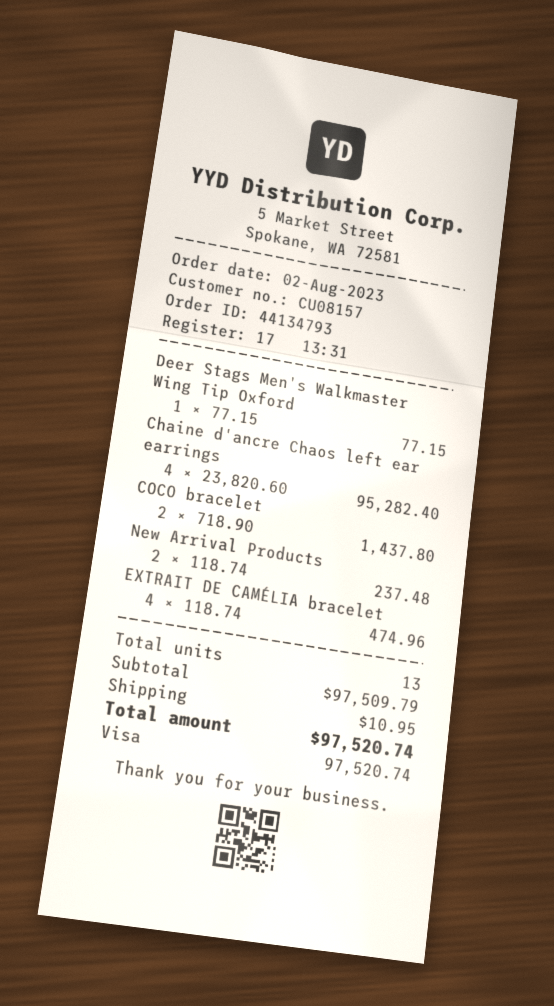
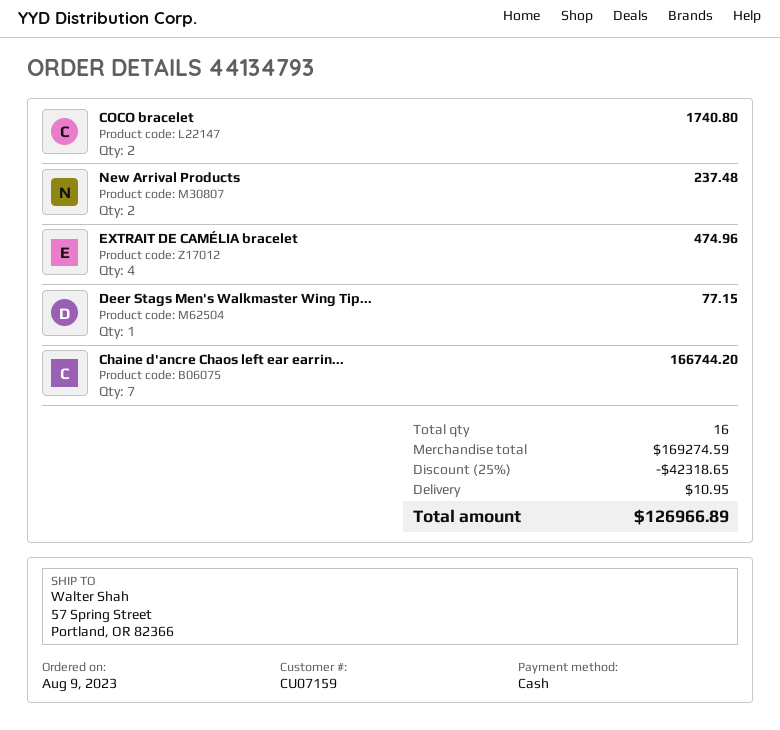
order date: 2023-08-02 -> 2023-08-09
customer number: CU08157 -> CU07159
payment method: Visa -> cash
Chaine d'ancre Chaos left ear earrings: 4 for 95282.40 -> 7 for 166744.20
COCO bracelet: 2 for 1437.80 -> 2 for 1740.80
total quantity: 13 -> 16
subtotal: 97509.79 -> 169274.59
discount: none -> 25% = 42318.65
total: 97520.74 -> 126966.89

